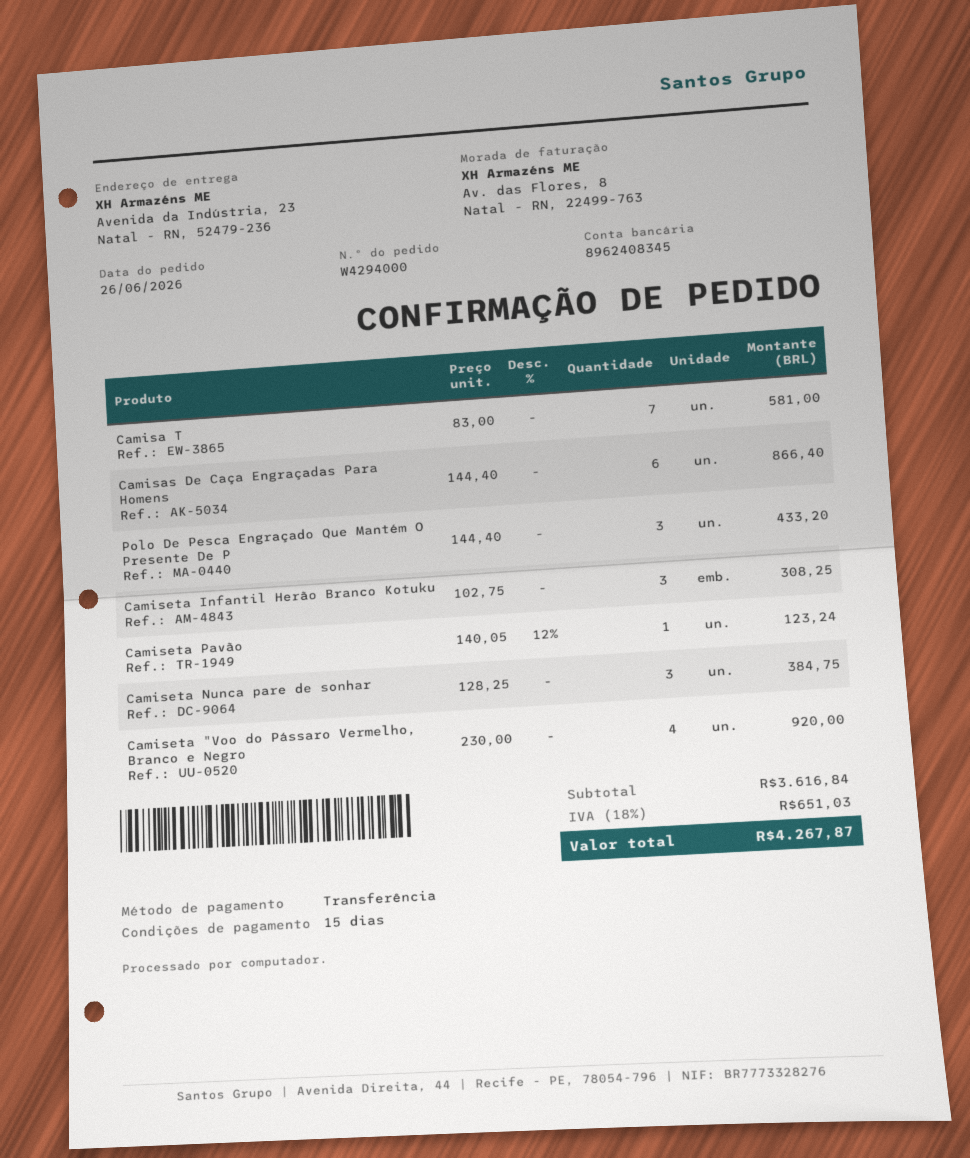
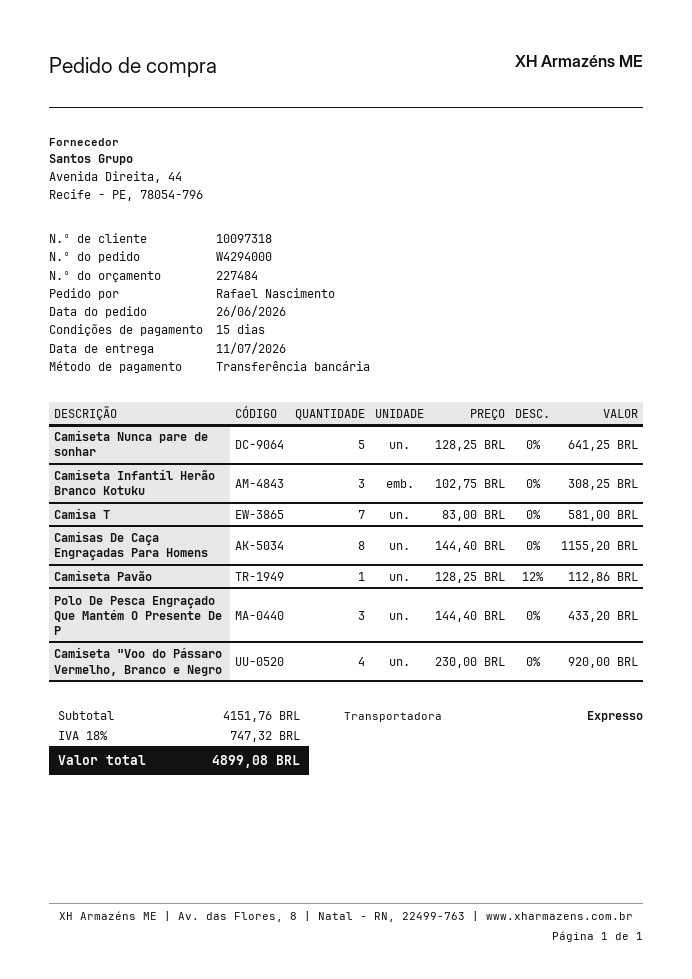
Camisas De Caça Engraçadas Para Homens: 6 x 144.40 = 866.40 -> 8 x 144.40 = 1155.20
Camiseta Pavão: 1 x 140.05 - 12% = 123.24 -> 1 x 128.25 - 12% = 112.86
Camiseta Nunca pare de sonhar: 3 x 128.25 = 384.75 -> 5 x 128.25 = 641.25
subtotal: 3616.84 -> 4151.76
tax: 18% = 651.03 -> 18% = 747.32
total: 4267.87 -> 4899.08

